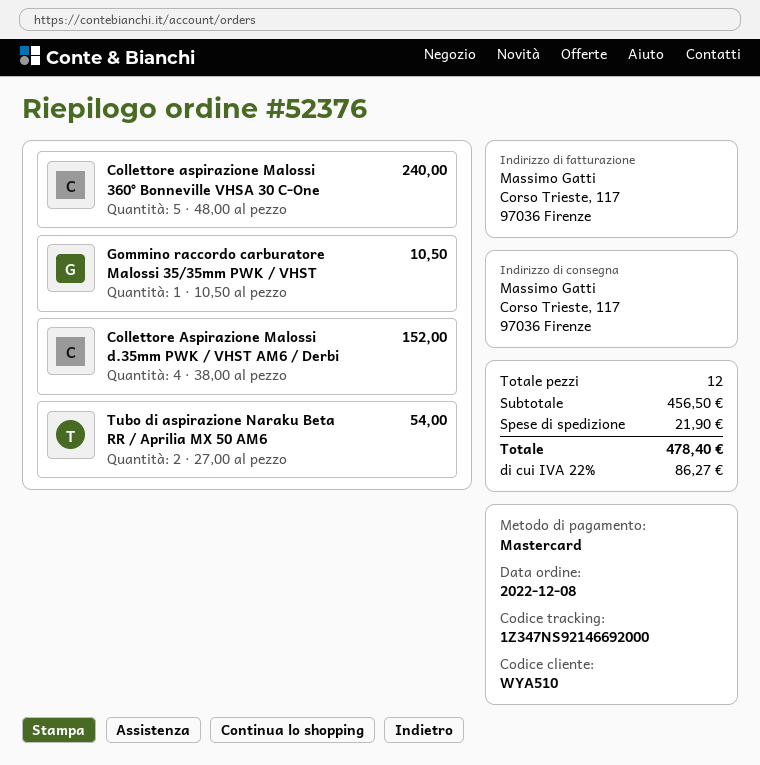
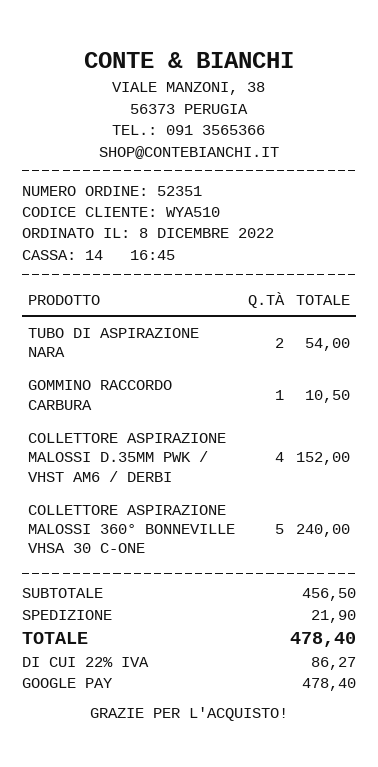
order number: 52376 -> 52351
payment method: Mastercard -> Google Pay

